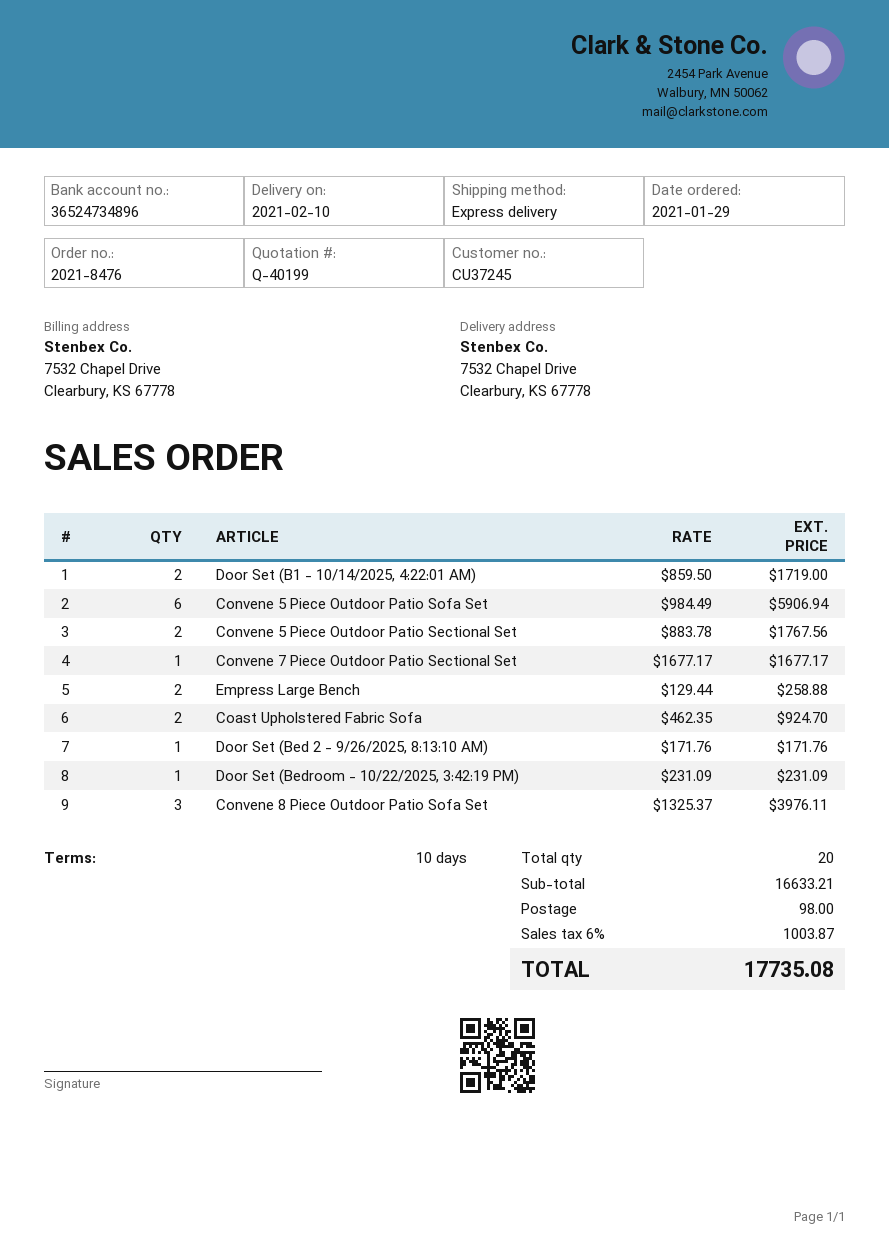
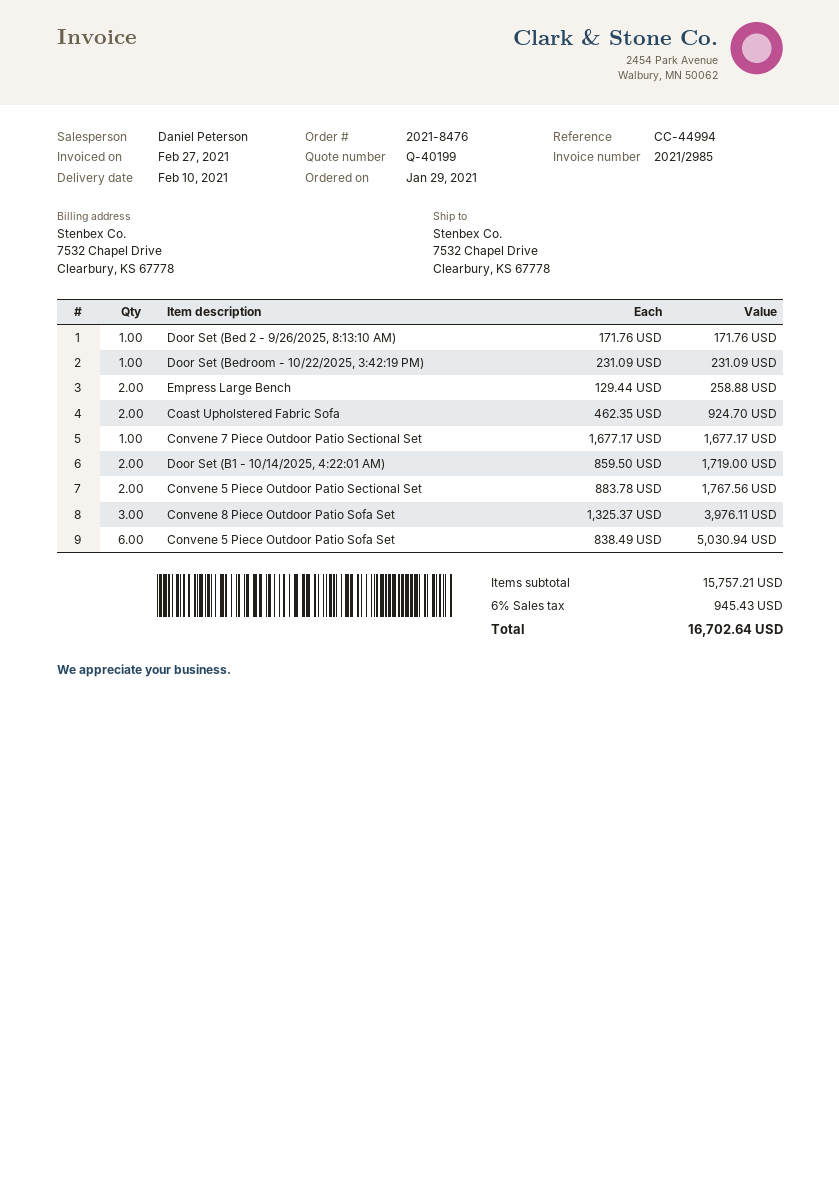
Convene 5 Piece Outdoor Patio Sofa Set: 6 x 984.49 = 5906.94 -> 6 x 838.49 = 5030.94
subtotal: 16633.21 -> 15757.21
shipping: 98.00 -> none
tax: 6% = 1003.87 -> 6% = 945.43
total: 17735.08 -> 16702.64

